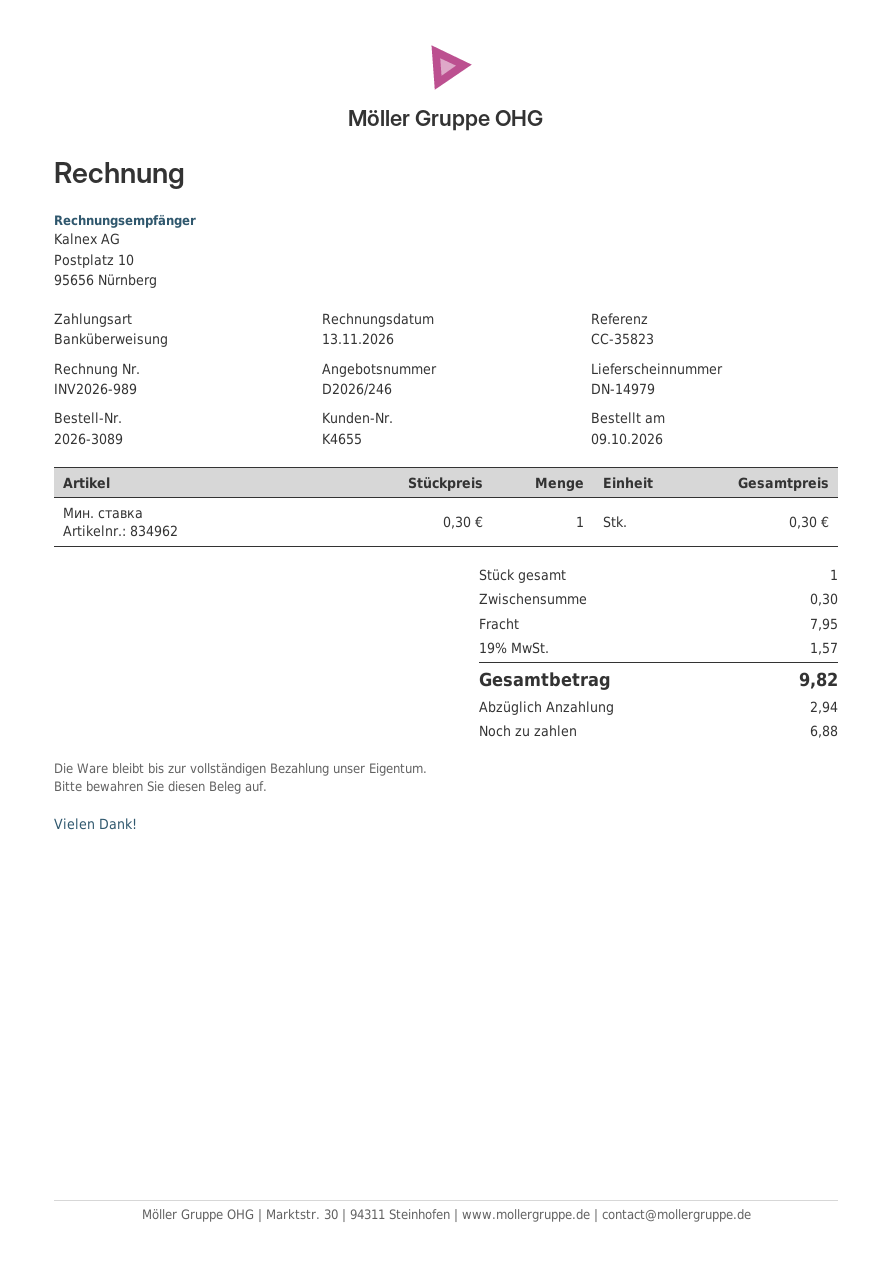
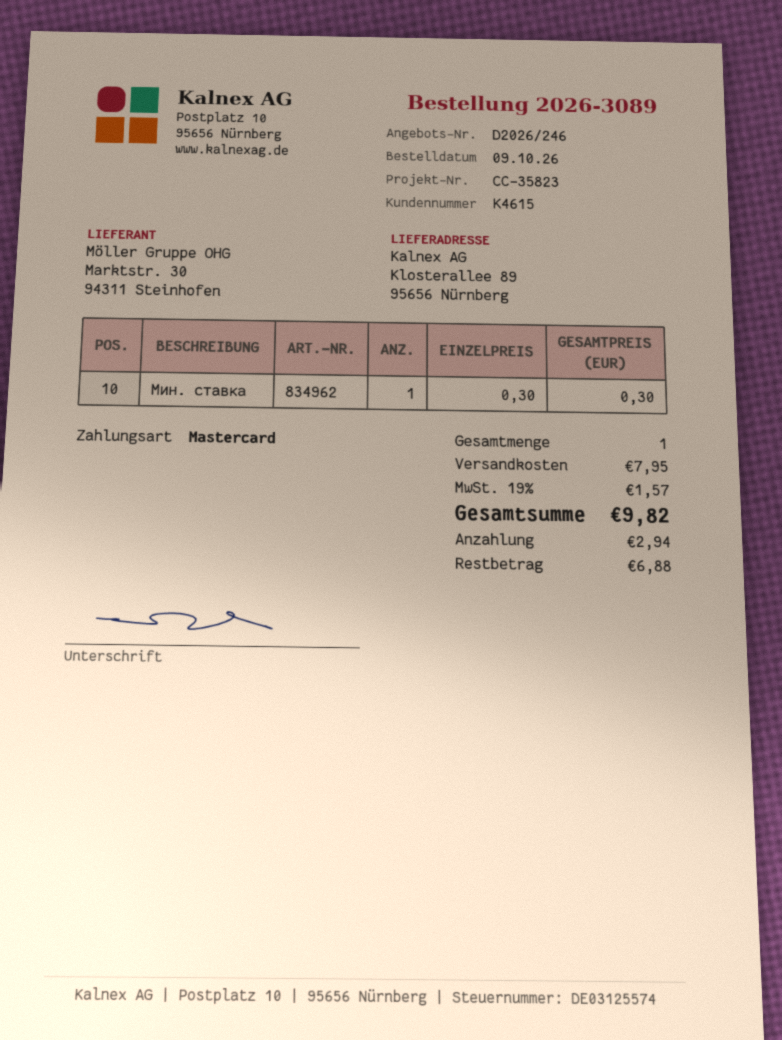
customer number: K4655 -> K4615
payment method: bank transfer -> Mastercard

